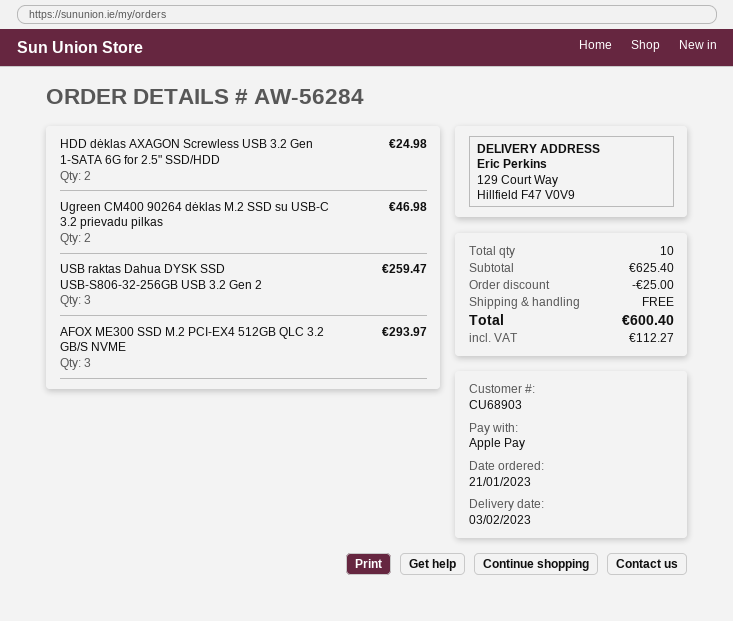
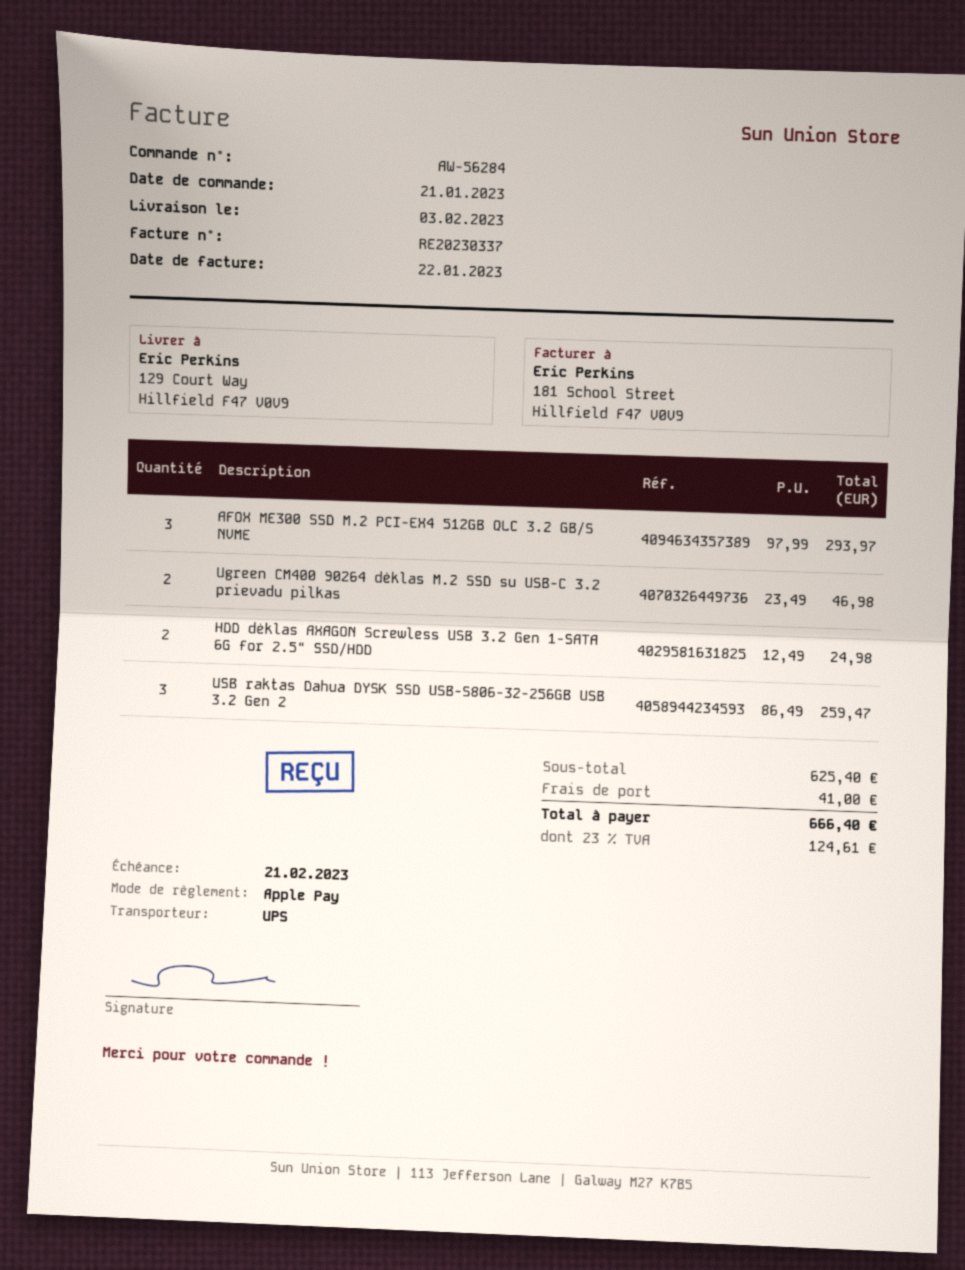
discount: 25.00 -> none
shipping: 0.00 -> 41.00
tax: 112.27 -> 124.61
total: 600.40 -> 666.40

